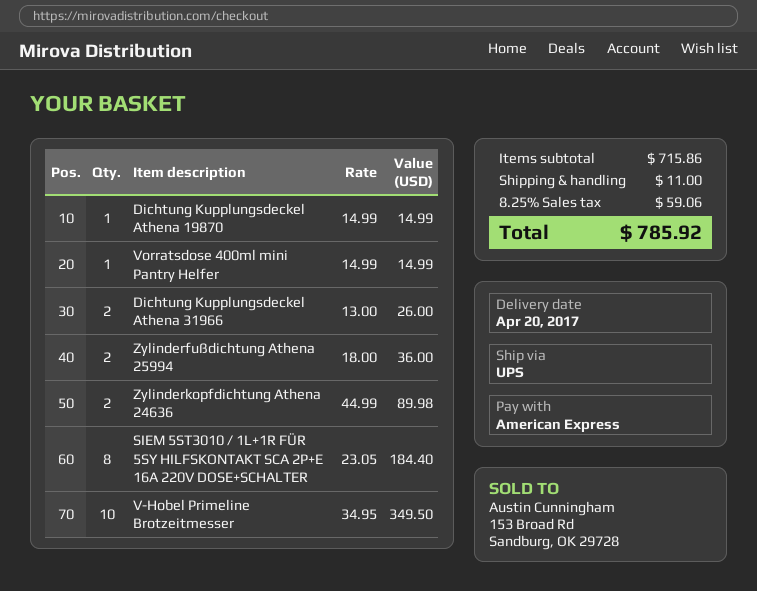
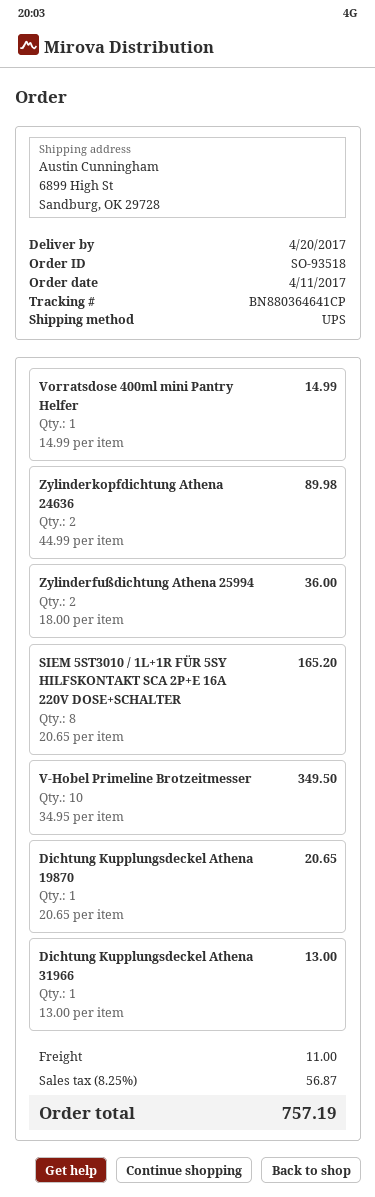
Dichtung Kupplungsdeckel Athena 19870: 1 x 14.99 = 14.99 -> 1 x 20.65 = 20.65
Dichtung Kupplungsdeckel Athena 31966: 2 x 13.00 = 26.00 -> 1 x 13.00 = 13.00
SIEM 5ST3010 / 1L+1R FÜR 5SY HILFSKONTAKT SCA 2P+E 16A 220V DOSE+SCHALTER: 8 x 23.05 = 184.40 -> 8 x 20.65 = 165.20
tax: 8.25% = 59.06 -> 8.25% = 56.87
total: 785.92 -> 757.19

